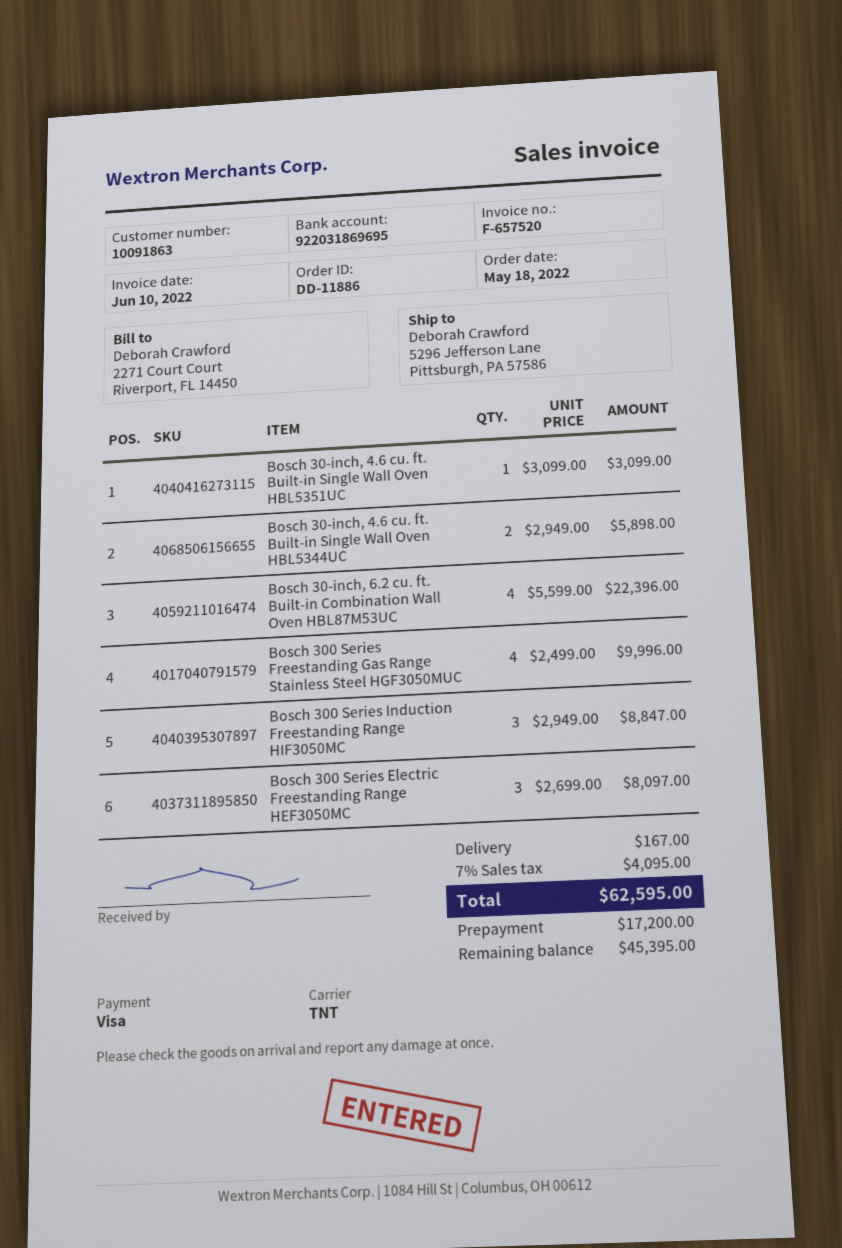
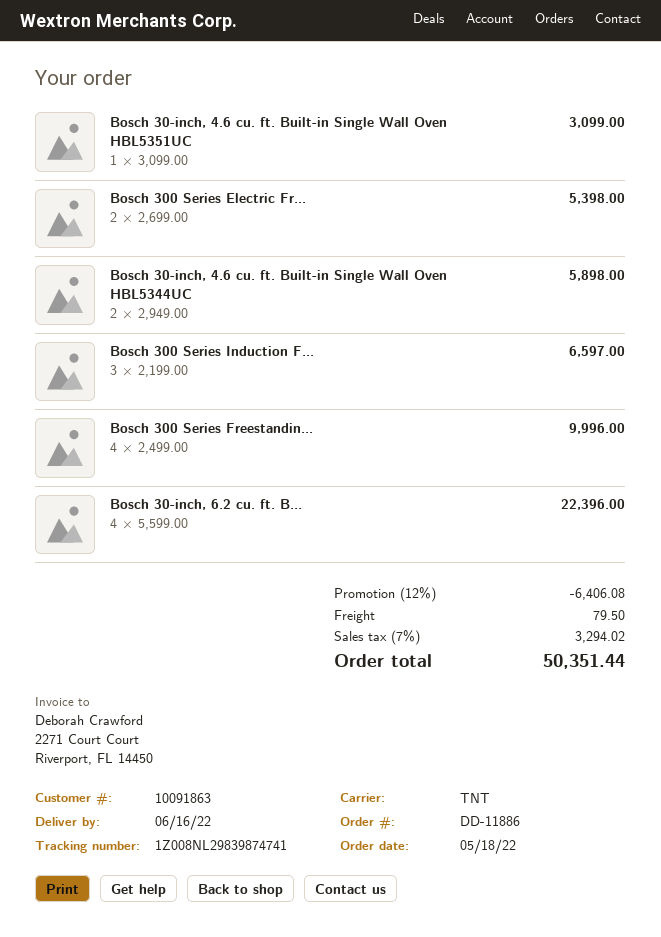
Bosch 300 Series Induction Freestanding Range HIF3050MC: 3 x 2949.00 = 8847.00 -> 3 x 2199.00 = 6597.00
Bosch 300 Series Electric Freestanding Range HEF3050MC: 3 x 2699.00 = 8097.00 -> 2 x 2699.00 = 5398.00
discount: none -> 12% = 6406.08
shipping: 167.00 -> 79.50
tax: 7% = 4095.00 -> 7% = 3294.02
total: 62595.00 -> 50351.44

